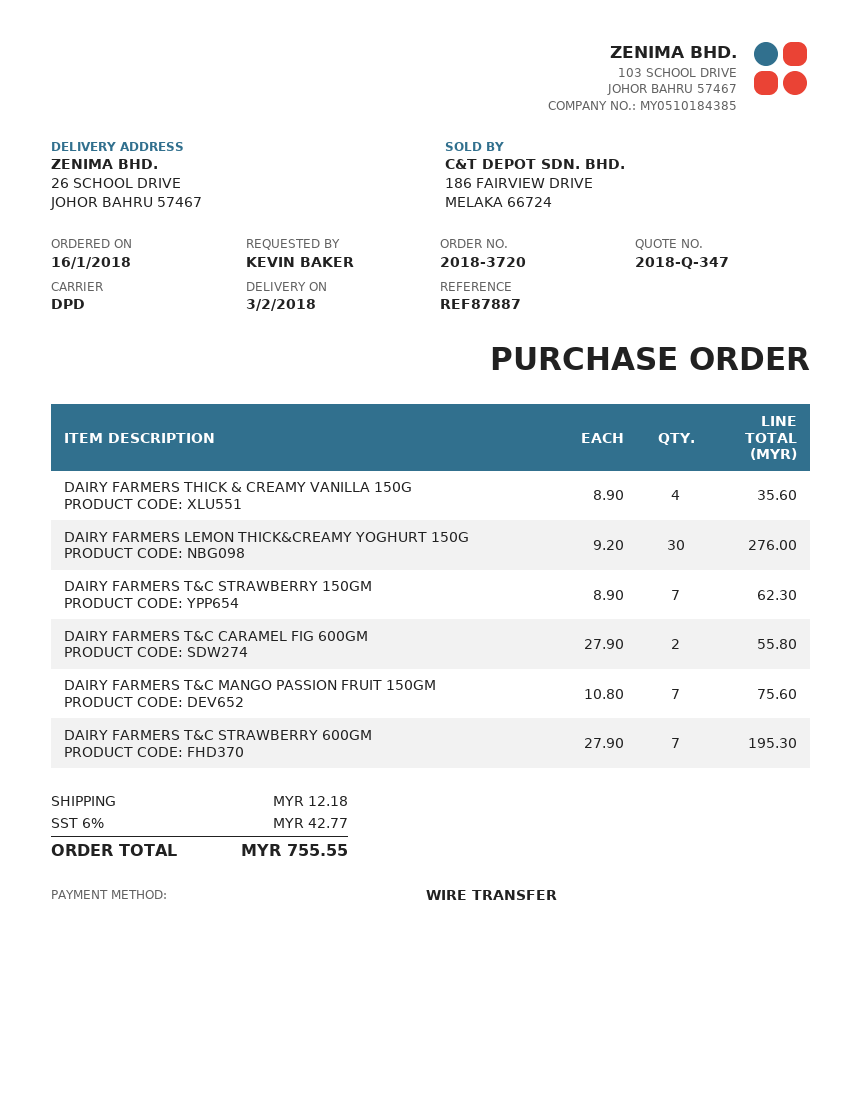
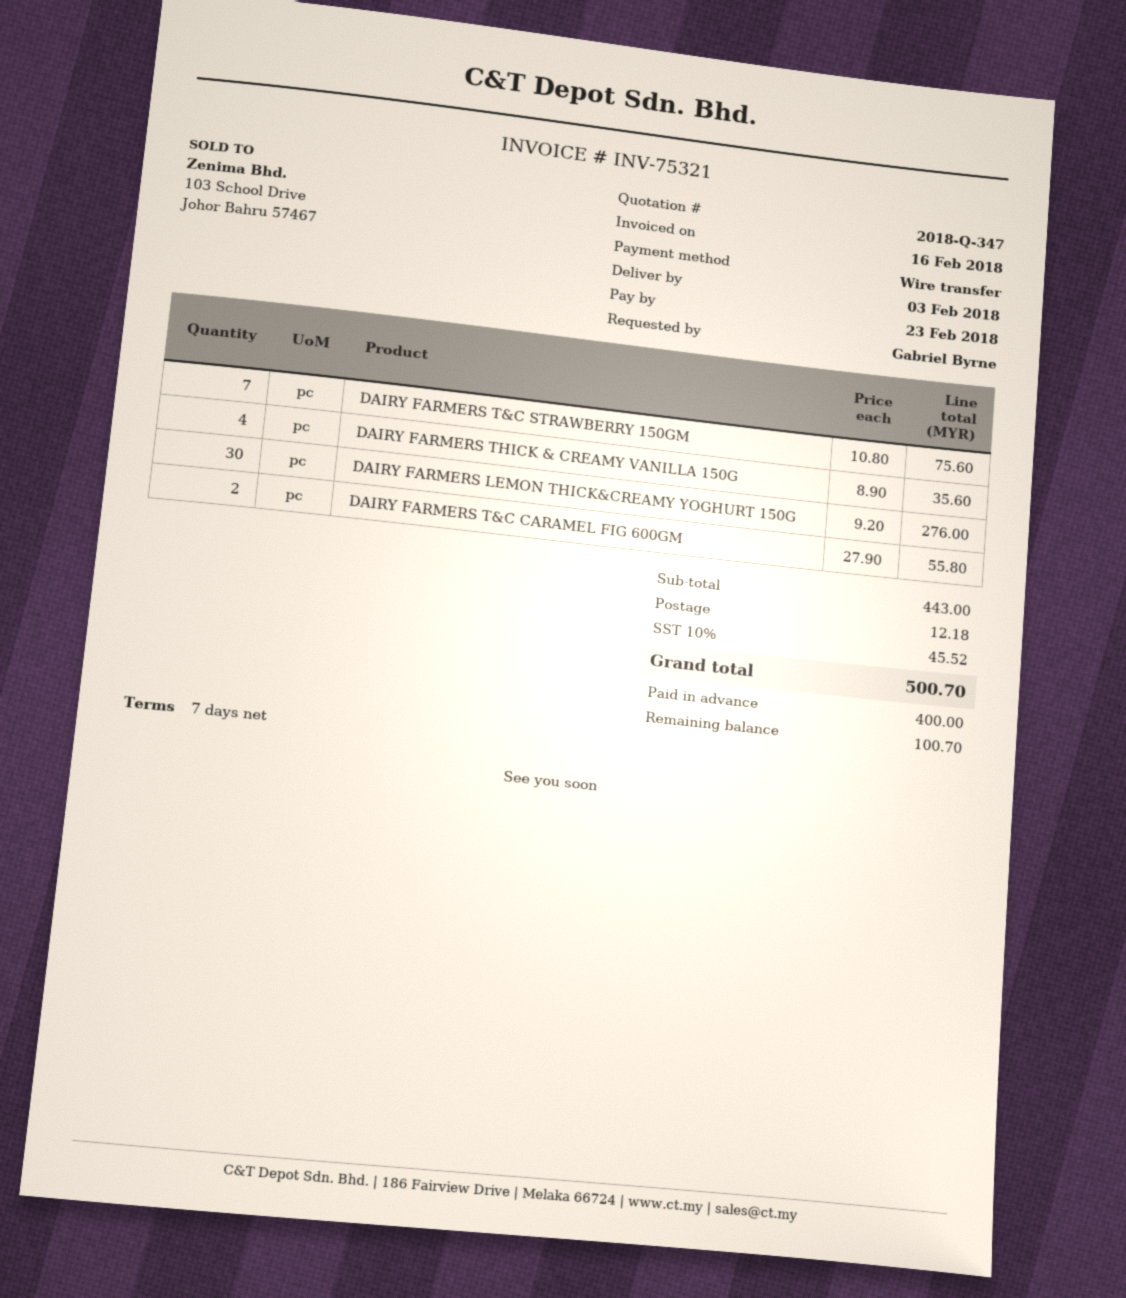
ordered by: KEVIN BAKER -> Gabriel Byrne
DAIRY FARMERS T&C STRAWBERRY 150GM: 7 x 8.90 = 62.30 -> 7 x 10.80 = 75.60
DAIRY FARMERS T&C MANGO PASSION FRUIT 150GM: 7 x 10.80 = 75.60 -> none
DAIRY FARMERS T&C STRAWBERRY 600GM: 7 x 27.90 = 195.30 -> none
tax: 6% = 42.77 -> 10% = 45.52
total: 755.55 -> 500.70

